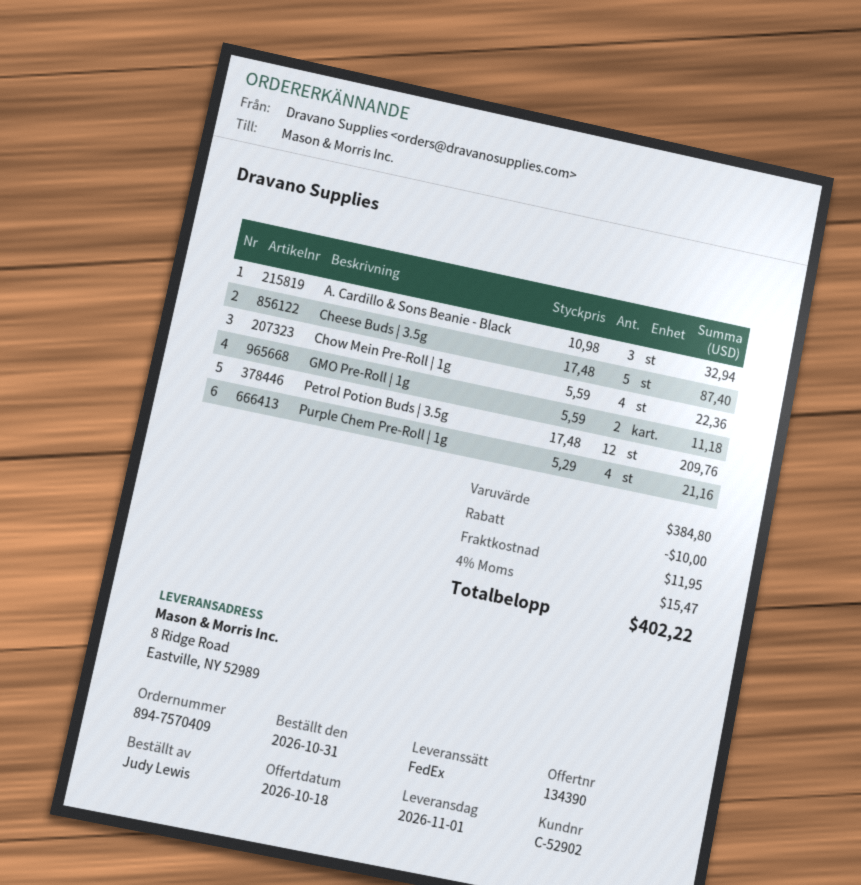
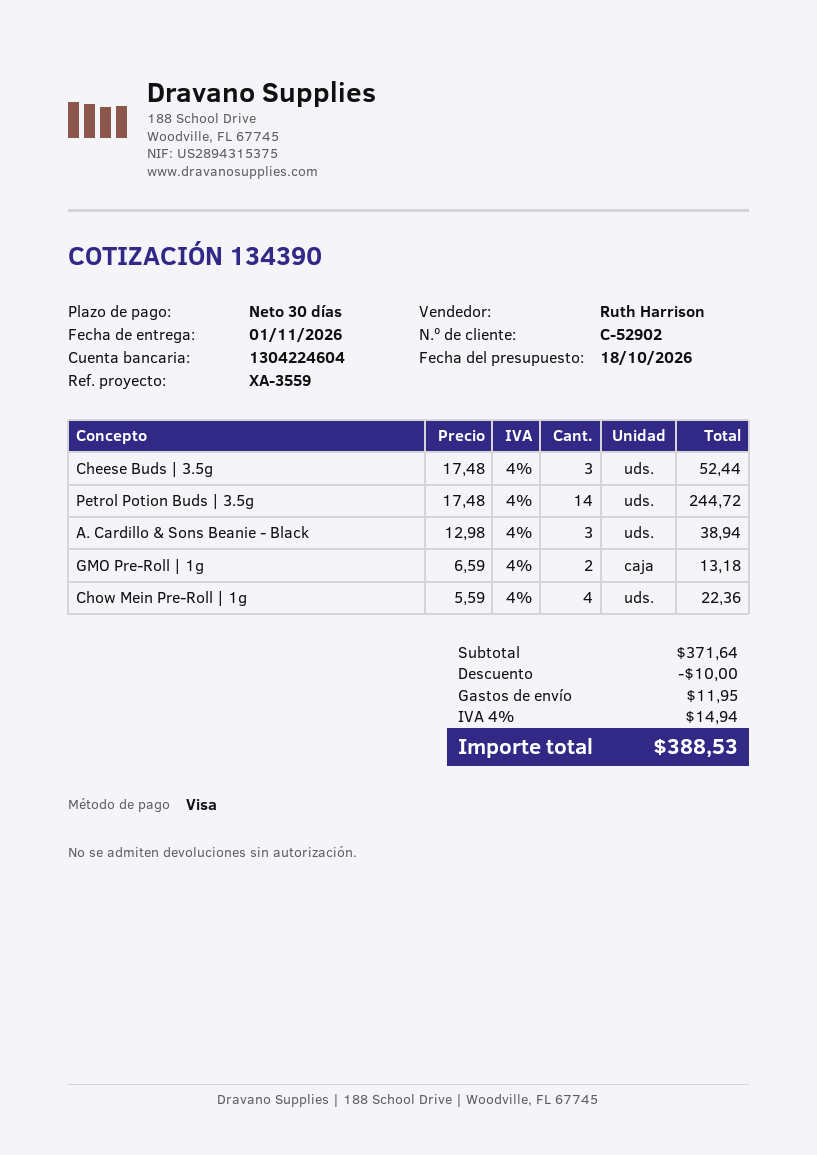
A. Cardillo & Sons Beanie - Black: 3 x 10.98 = 32.94 -> 3 x 12.98 = 38.94
Cheese Buds | 3.5g: 5 x 17.48 = 87.40 -> 3 x 17.48 = 52.44
GMO Pre-Roll | 1g: 2 x 5.59 = 11.18 -> 2 x 6.59 = 13.18
Petrol Potion Buds | 3.5g: 12 x 17.48 = 209.76 -> 14 x 17.48 = 244.72
Purple Chem Pre-Roll | 1g: 4 x 5.29 = 21.16 -> none
subtotal: 384.80 -> 371.64
tax: 4% = 15.47 -> 4% = 14.94
total: 402.22 -> 388.53

